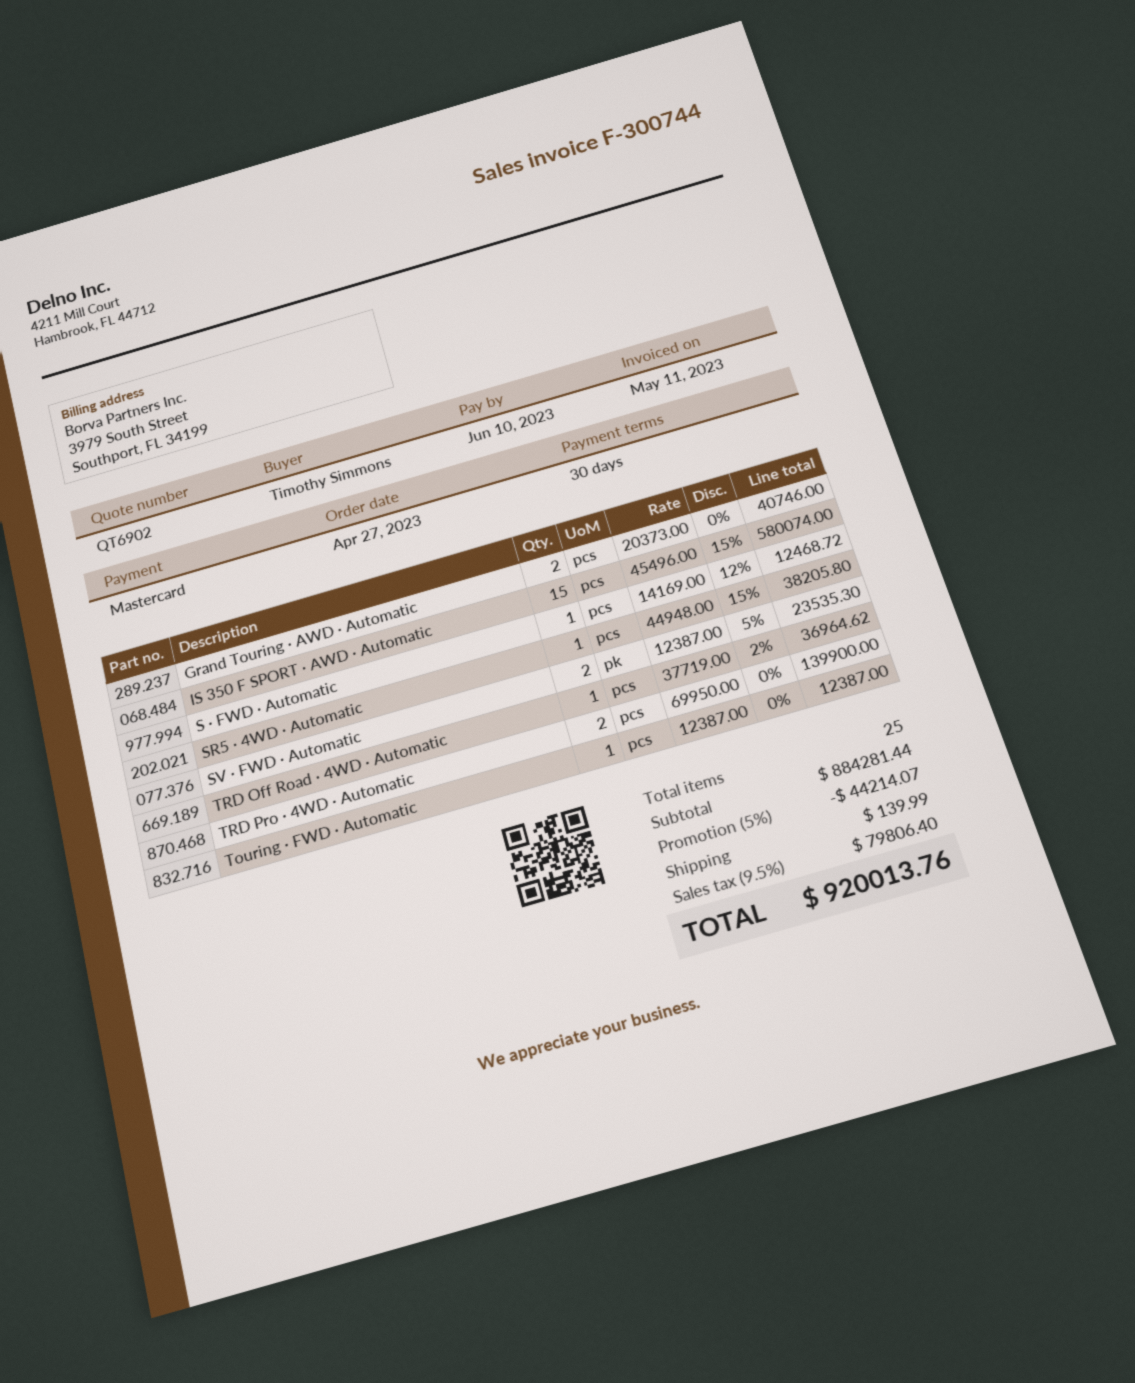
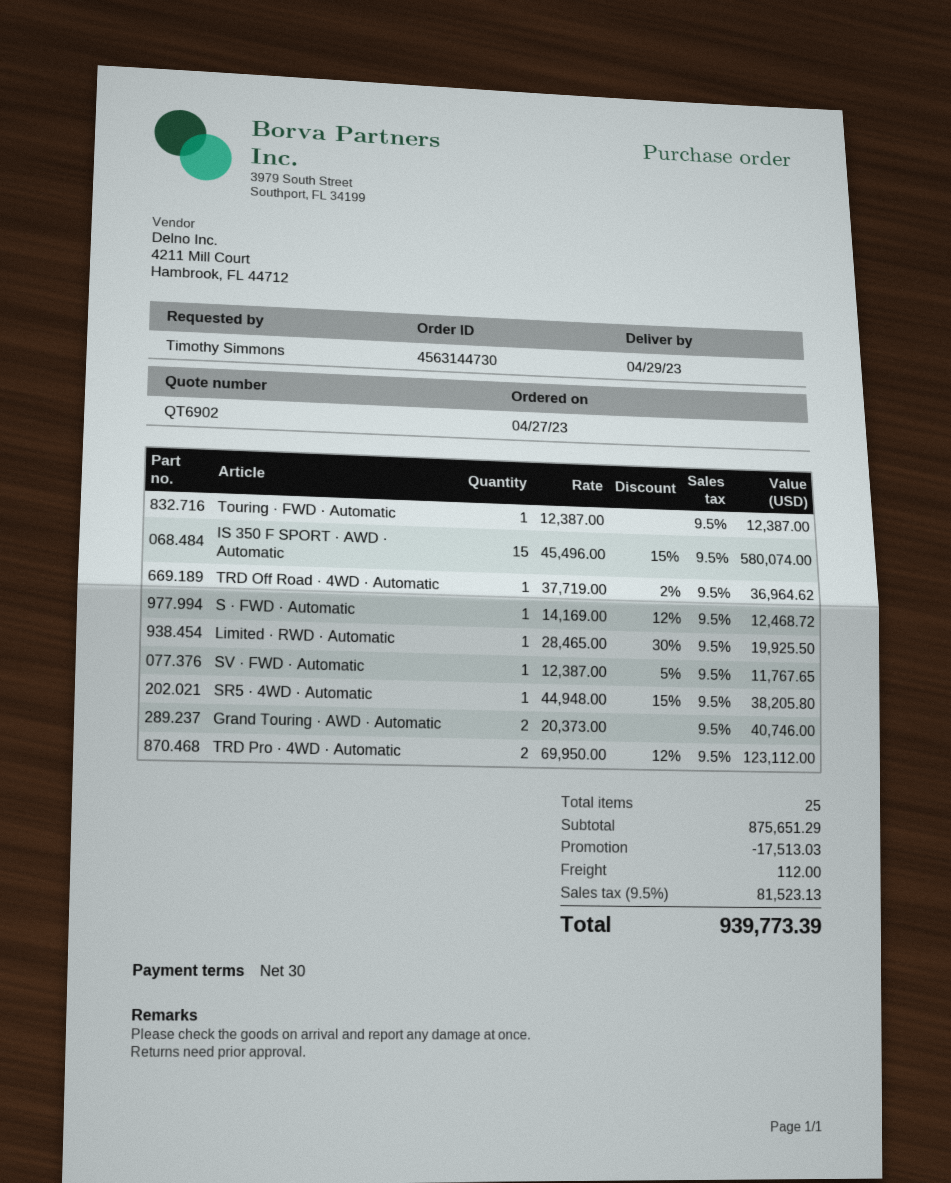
SV · FWD · Automatic: 2 x 12387.00 - 5% = 23535.30 -> 1 x 12387.00 - 5% = 11767.65
TRD Pro · 4WD · Automatic: 2 x 69950.00 = 139900.00 -> 2 x 69950.00 - 12% = 123112.00
Limited · RWD · Automatic: none -> 1 x 28465.00 - 30% = 19925.50
subtotal: 884281.44 -> 875651.29
discount: 44214.07 -> 17513.03
shipping: 139.99 -> 112.00
tax: 9.5% = 79806.40 -> 9.5% = 81523.13
total: 920013.76 -> 939773.39

